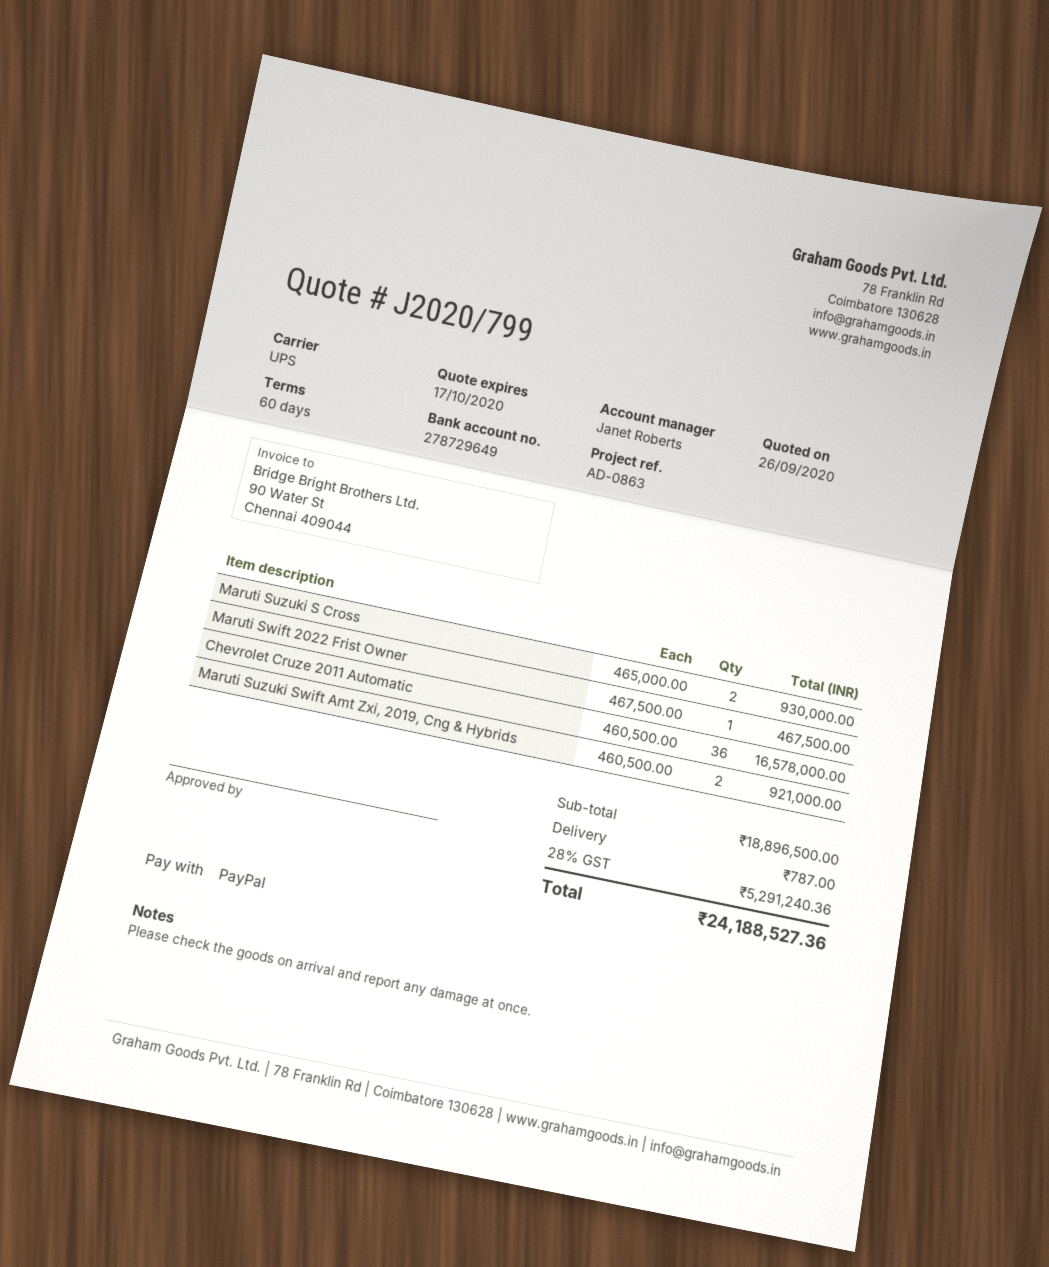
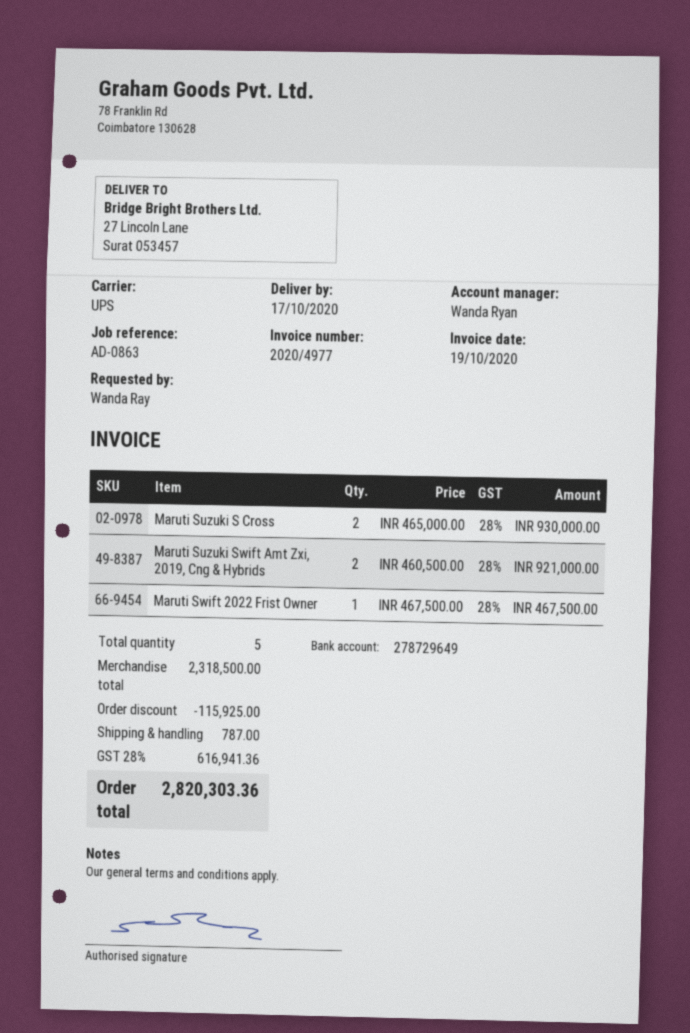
sales rep: Janet Roberts -> Wanda Ryan
Chevrolet Cruze 2011 Automatic: 36 x 460500.00 = 16578000.00 -> none
subtotal: 18896500.00 -> 2318500.00
discount: none -> 115925.00
tax: 28% = 5291240.36 -> 28% = 616941.36
total: 24188527.36 -> 2820303.36

